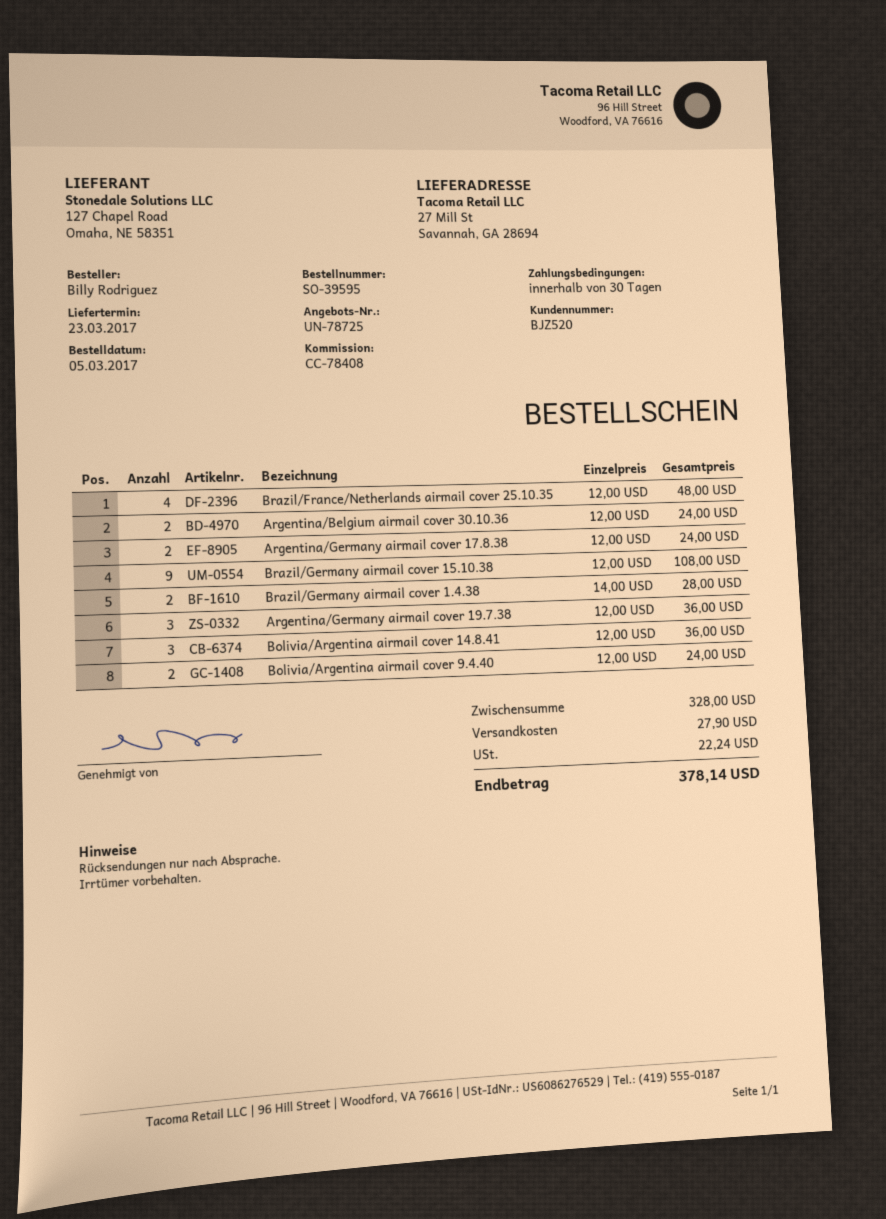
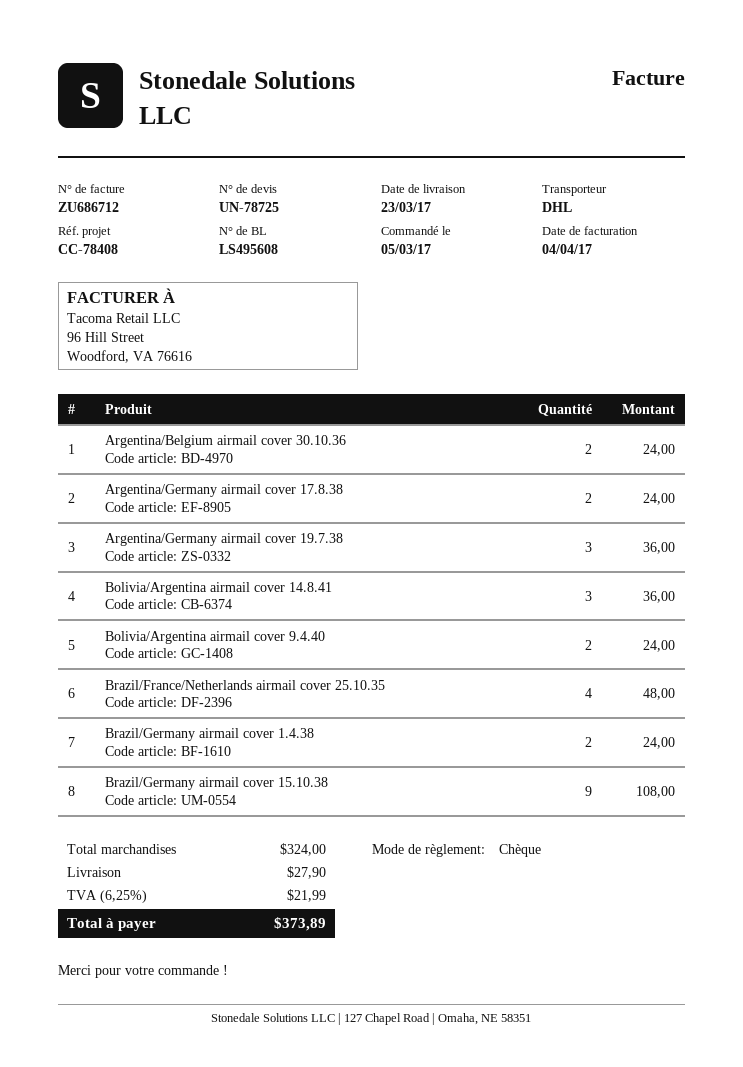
Brazil/Germany airmail cover 1.4.38: 2 for 28.00 -> 2 for 24.00
subtotal: 328.00 -> 324.00
tax: 22.24 -> 21.99
total: 378.14 -> 373.89

